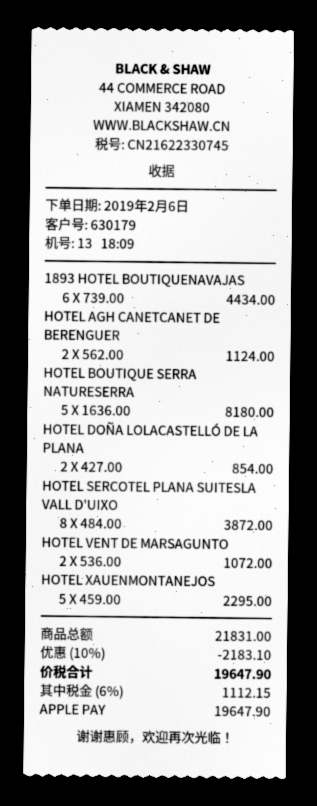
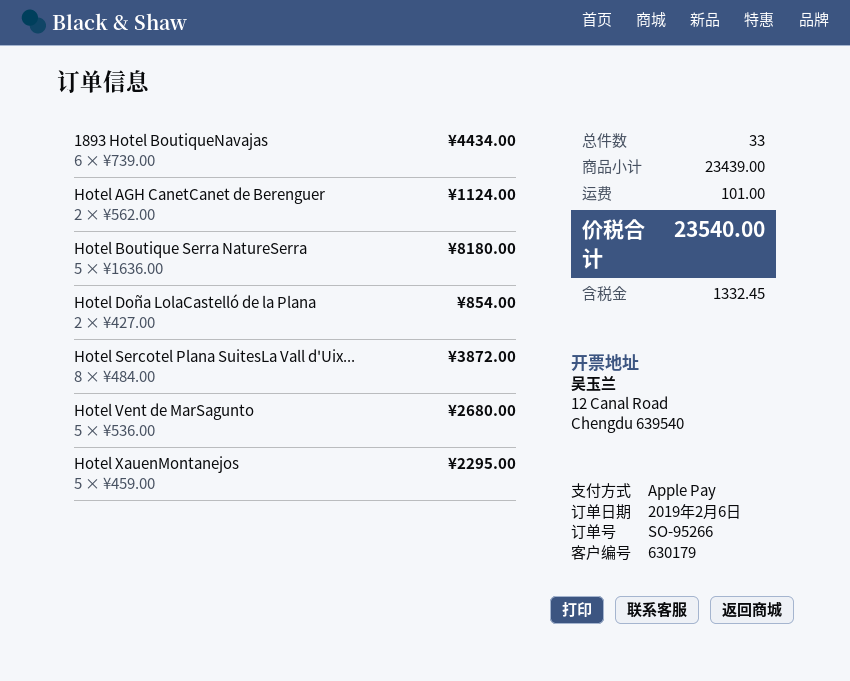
HOTEL VENT DE MARSAGUNTO: 2 x 536.00 = 1072.00 -> 5 x 536.00 = 2680.00
subtotal: 21831.00 -> 23439.00
discount: 10% = 2183.10 -> none
shipping: none -> 101.00
tax: 1112.15 -> 1332.45
total: 19647.90 -> 23540.00

